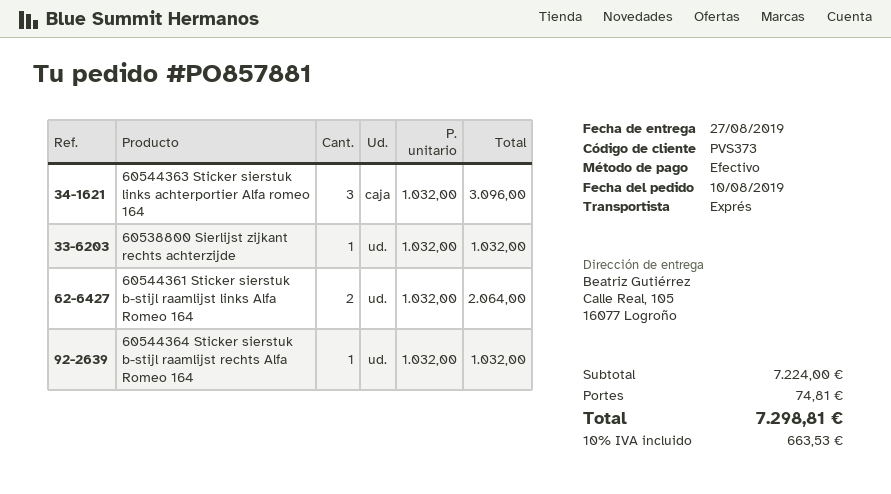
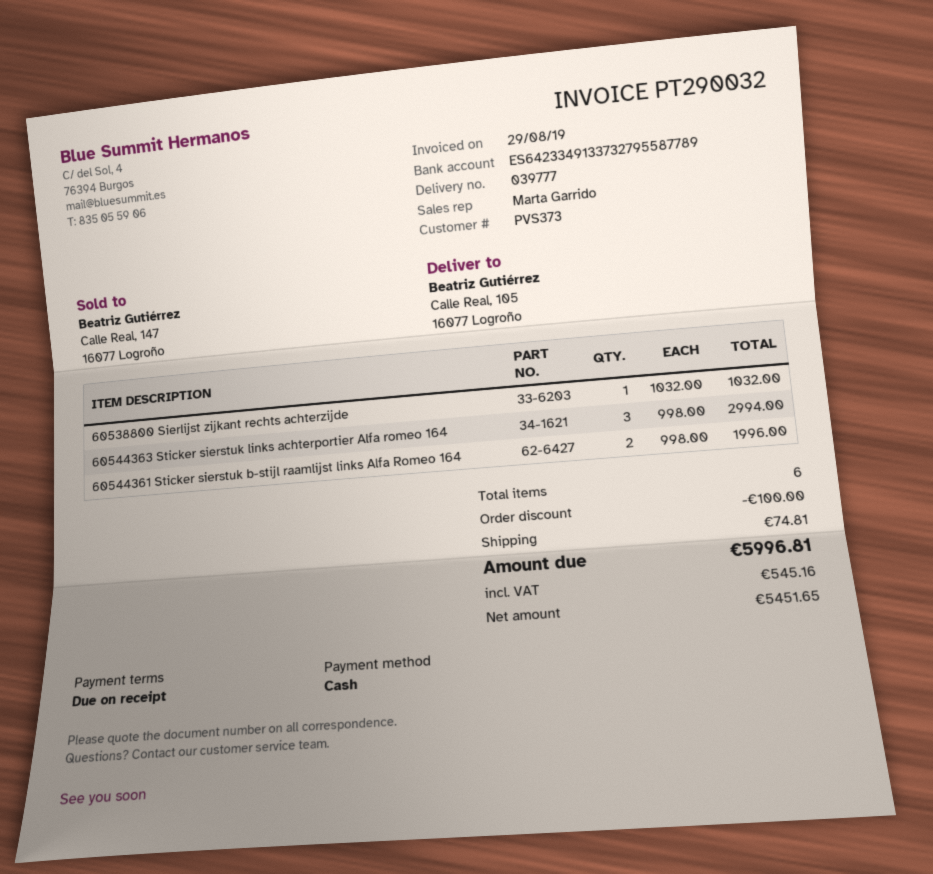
60544363 Sticker sierstuk links achterportier Alfa romeo 164: 3 x 1032.00 = 3096.00 -> 3 x 998.00 = 2994.00
60544361 Sticker sierstuk b-stijl raamlijst links Alfa Romeo 164: 2 x 1032.00 = 2064.00 -> 2 x 998.00 = 1996.00
60544364 Sticker sierstuk b-stijl raamlijst rechts Alfa Romeo 164: 1 x 1032.00 = 1032.00 -> none
discount: none -> 100.00
tax: 663.53 -> 545.16
total: 7298.81 -> 5996.81

